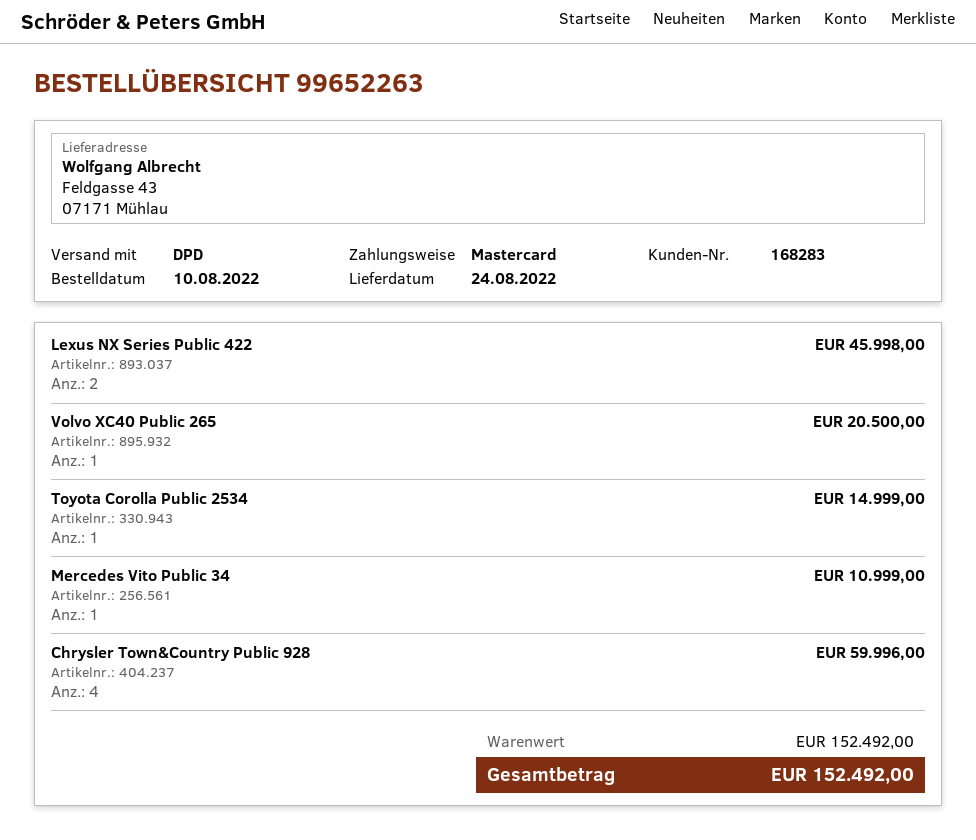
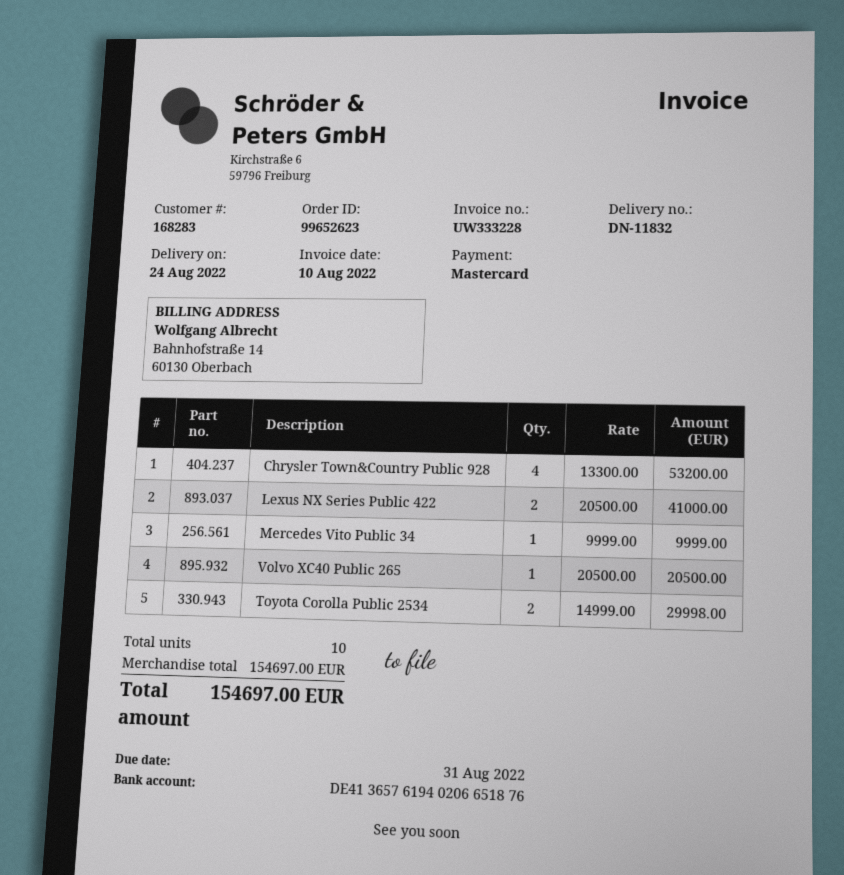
order number: 99652263 -> 99652623
Lexus NX Series Public 422: 2 for 45998.00 -> 2 for 41000.00
Toyota Corolla Public 2534: 1 for 14999.00 -> 2 for 29998.00
Mercedes Vito Public 34: 1 for 10999.00 -> 1 for 9999.00
Chrysler Town&Country Public 928: 4 for 59996.00 -> 4 for 53200.00
subtotal: 152492.00 -> 154697.00
total: 152492.00 -> 154697.00

